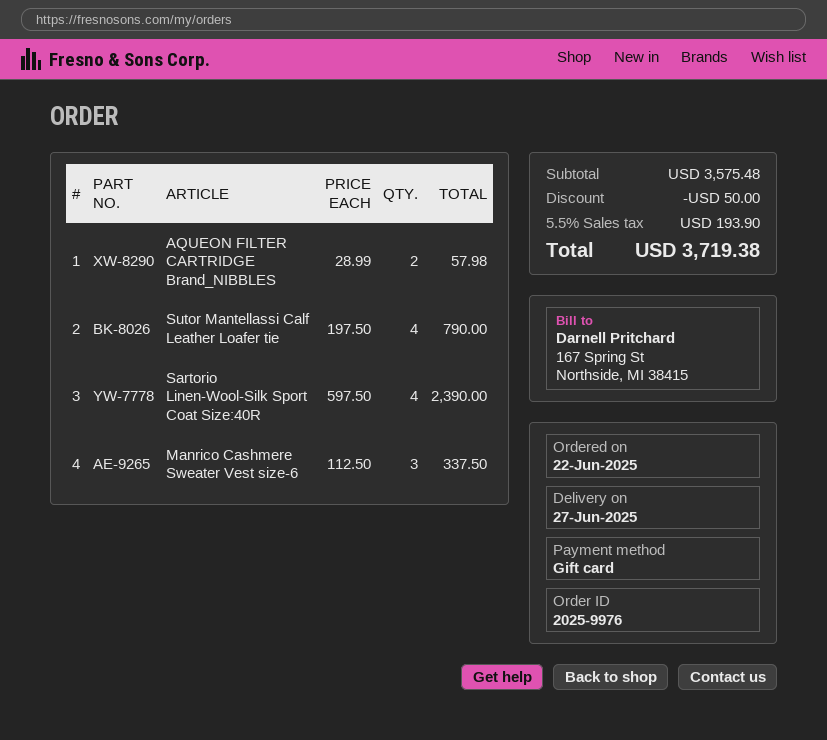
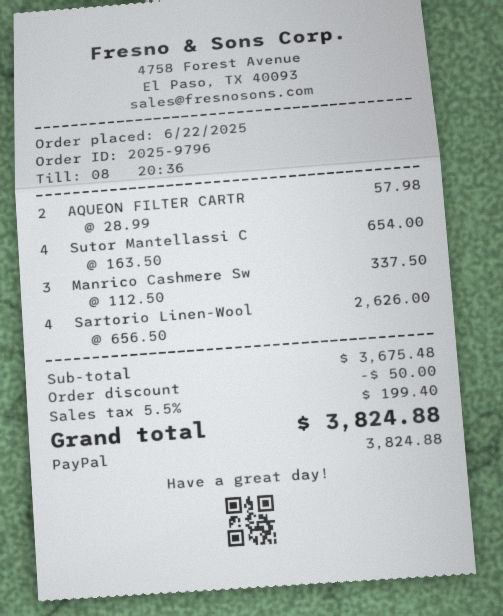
order number: 2025-9976 -> 2025-9796
payment method: gift card -> PayPal
Sutor Mantellassi Calf Leather Loafer tie: 4 x 197.50 = 790.00 -> 4 x 163.50 = 654.00
Sartorio Linen-Wool-Silk Sport Coat Size:40R: 4 x 597.50 = 2390.00 -> 4 x 656.50 = 2626.00
subtotal: 3575.48 -> 3675.48
tax: 5.5% = 193.90 -> 5.5% = 199.40
total: 3719.38 -> 3824.88

